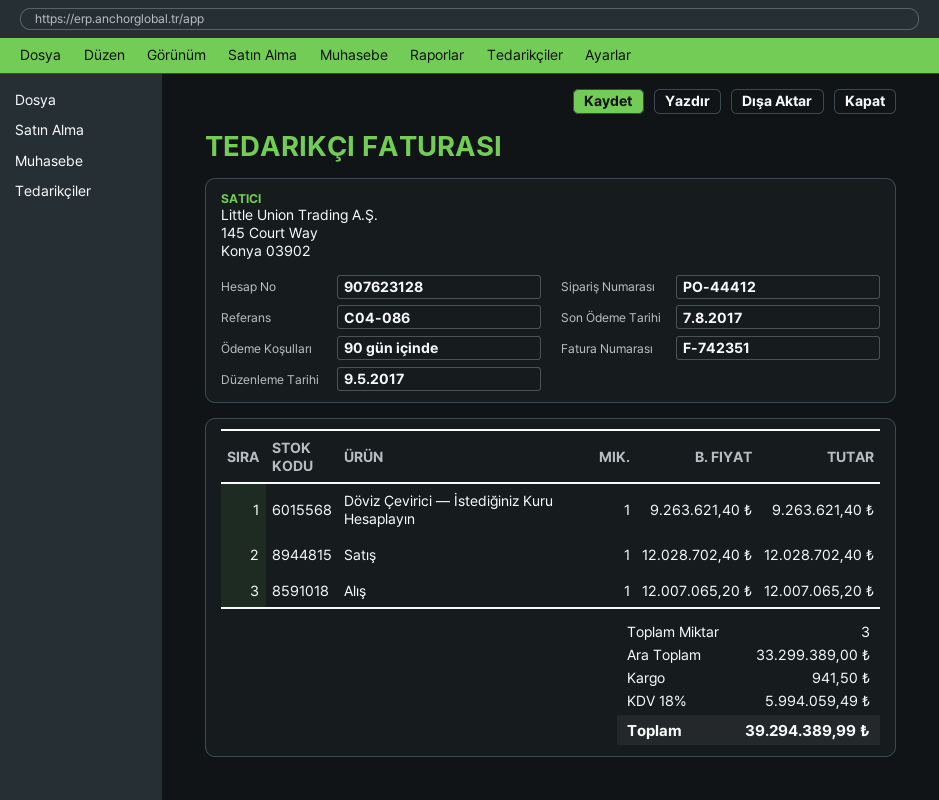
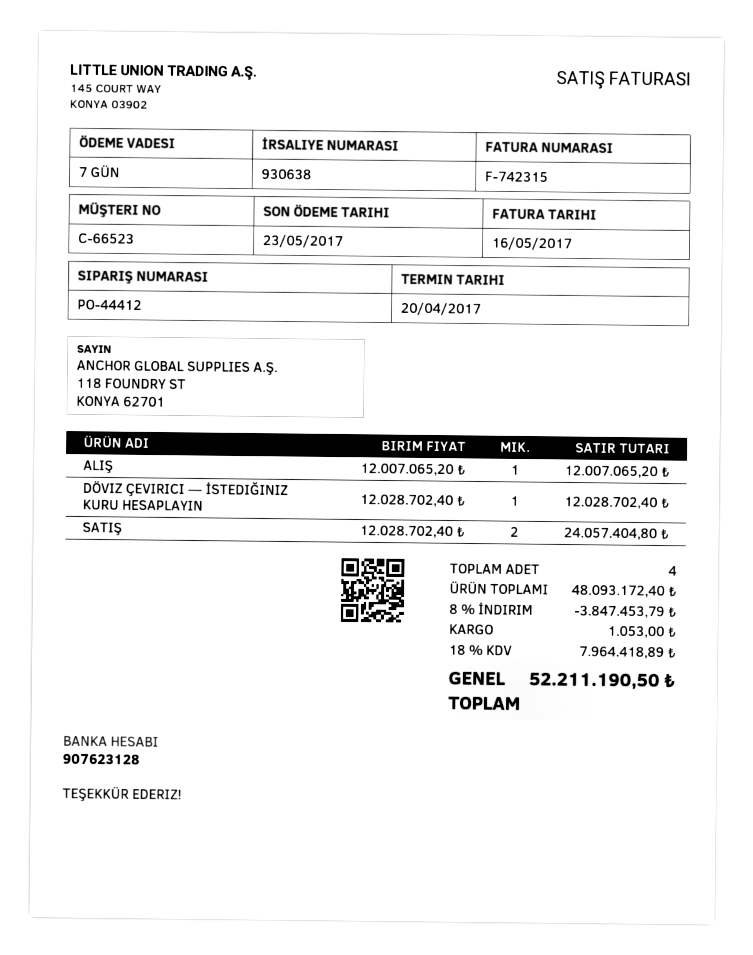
invoice number: F-742351 -> F-742315
invoice date: 2017-05-09 -> 2017-05-16
payment terms: 90 days -> 7 days
due date: 2017-08-07 -> 2017-05-23
Döviz Çevirici — İstediğiniz Kuru Hesaplayın: 1 x 9263621.40 = 9263621.40 -> 1 x 12028702.40 = 12028702.40
Satış: 1 x 12028702.40 = 12028702.40 -> 2 x 12028702.40 = 24057404.80
total quantity: 3 -> 4
subtotal: 33299389.00 -> 48093172.40
discount: none -> 8% = 3847453.79
shipping: 941.50 -> 1053.00
tax: 18% = 5994059.49 -> 18% = 7964418.89
total: 39294389.99 -> 52211190.50

